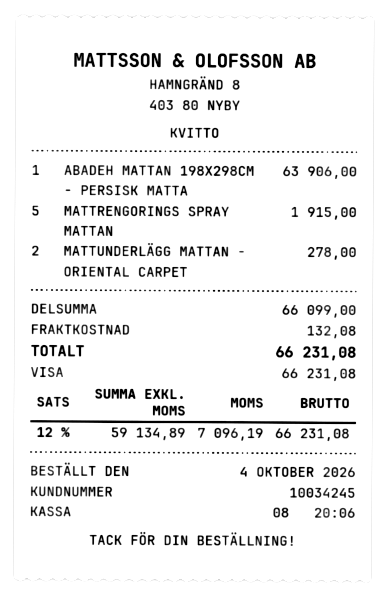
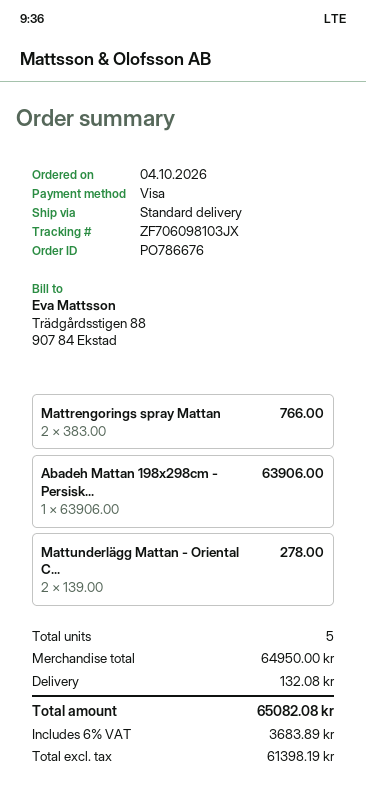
MATTRENGORINGS SPRAY MATTAN: 5 for 1915.00 -> 2 for 766.00
subtotal: 66099.00 -> 64950.00
net: 59134.89 -> 61398.19
tax: 12% = 7096.19 -> 6% = 3683.89
total: 66231.08 -> 65082.08

